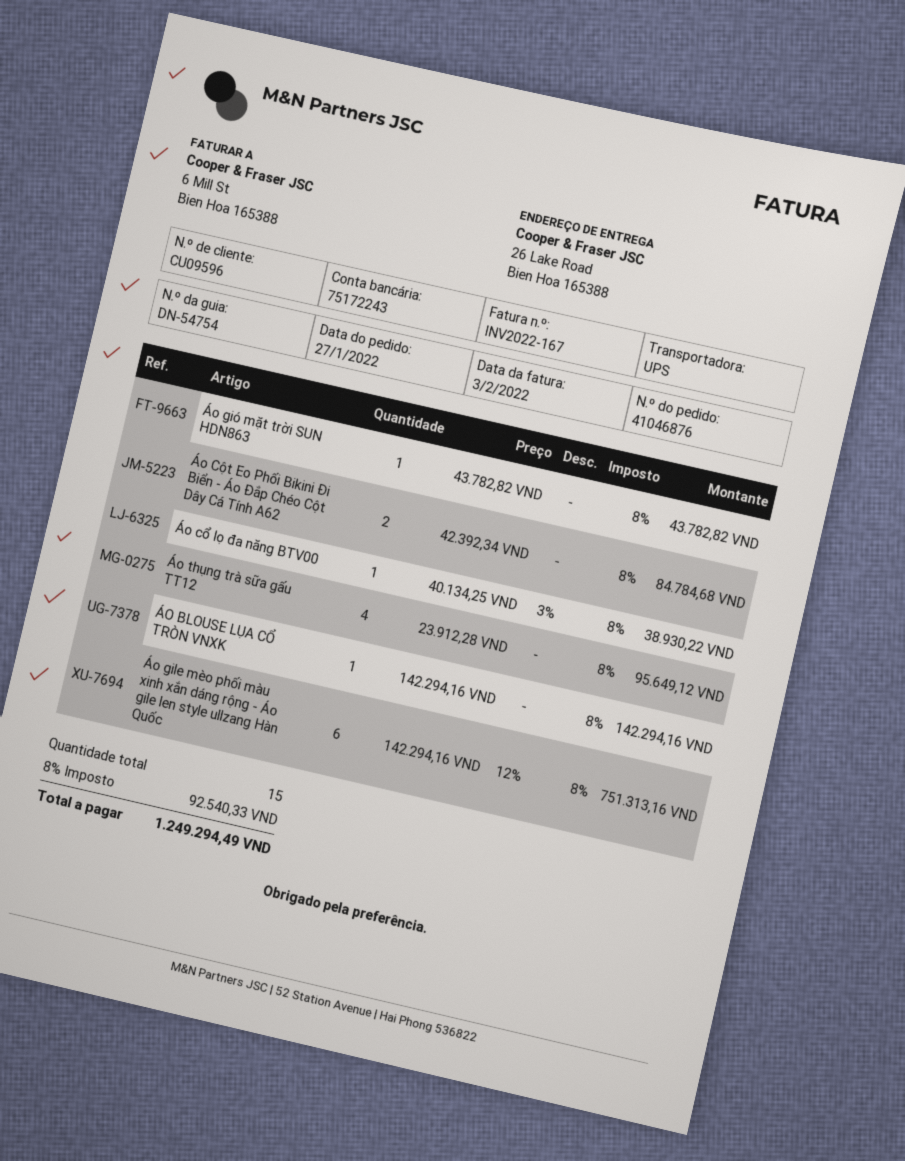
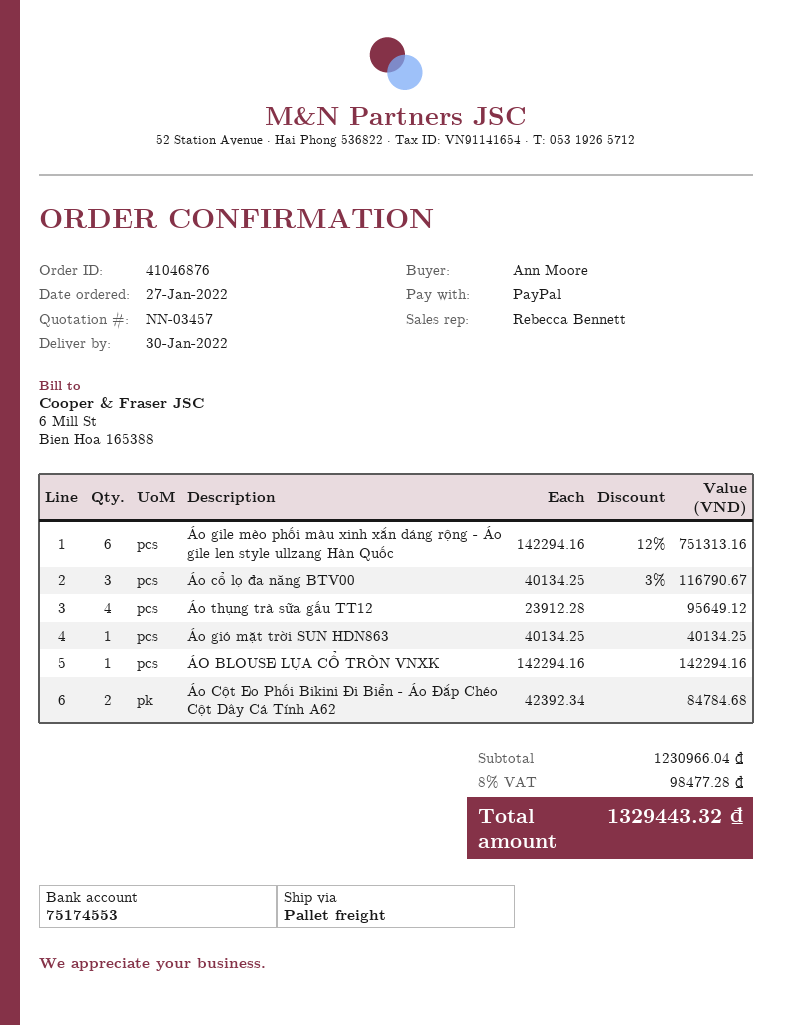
bank account: 75172243 -> 75174553
shipping method: UPS -> pallet freight
Áo gió mặt trời SUN HDN863: 1 x 43782.82 = 43782.82 -> 1 x 40134.25 = 40134.25
Áo cổ lọ đa năng BTV00: 1 x 40134.25 - 3% = 38930.22 -> 3 x 40134.25 - 3% = 116790.67
tax: 8% = 92540.33 -> 8% = 98477.28
total: 1249294.49 -> 1329443.32

